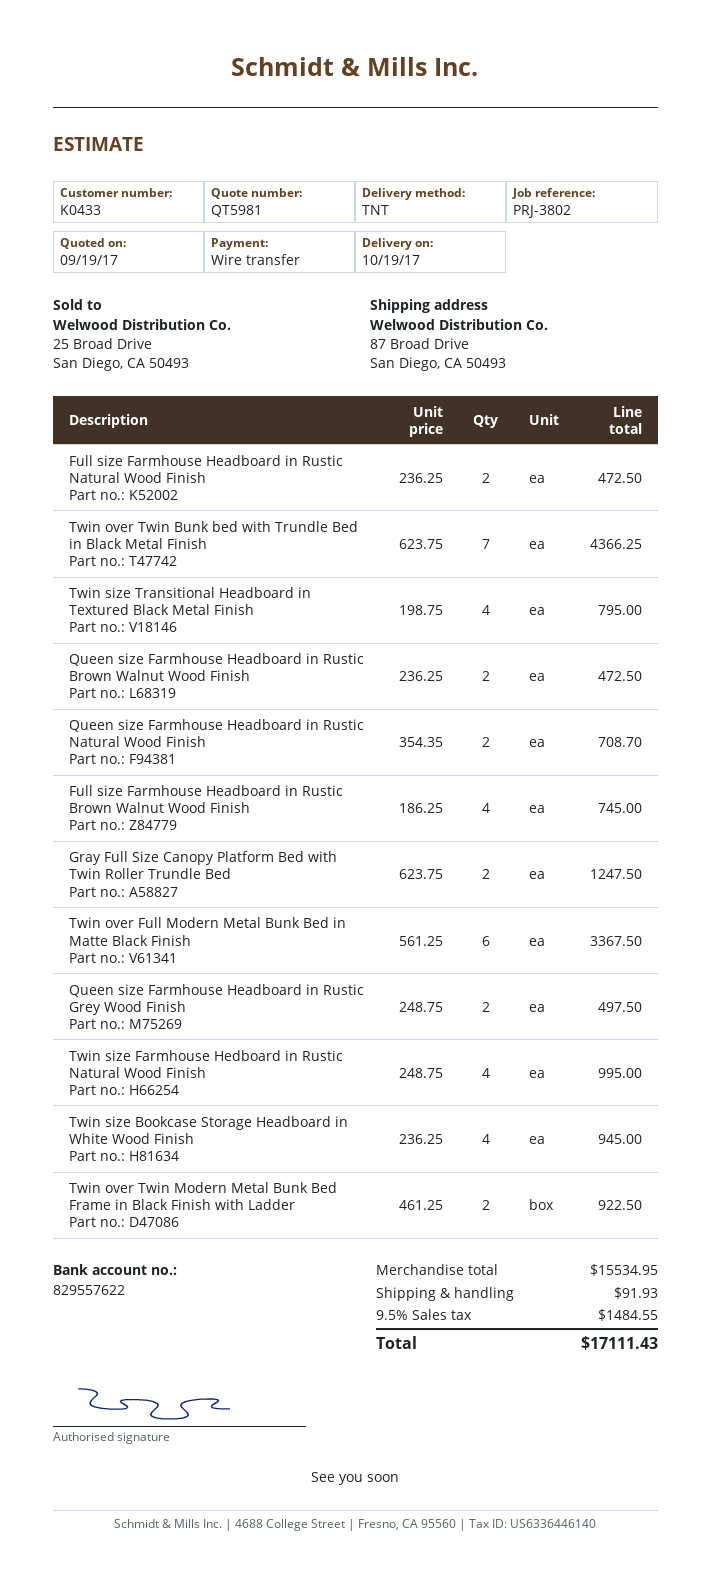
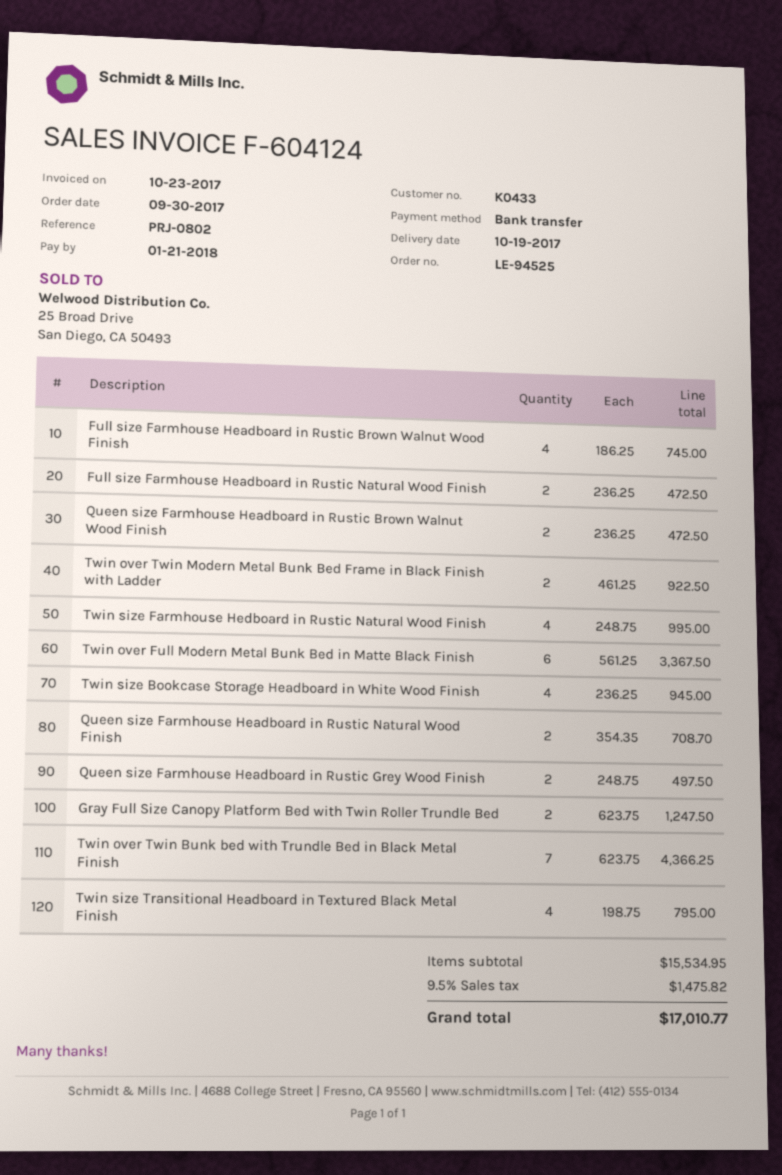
reference: PRJ-3802 -> PRJ-0802
shipping: 91.93 -> none
tax: 9.5% = 1484.55 -> 9.5% = 1475.82
total: 17111.43 -> 17010.77

